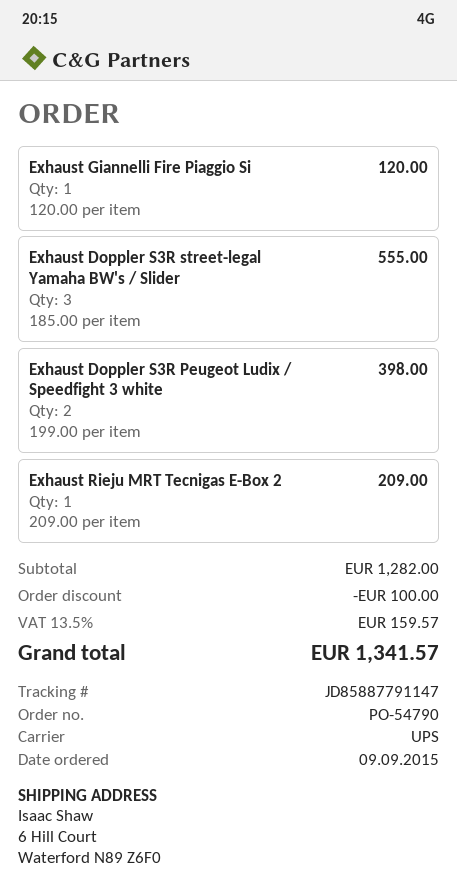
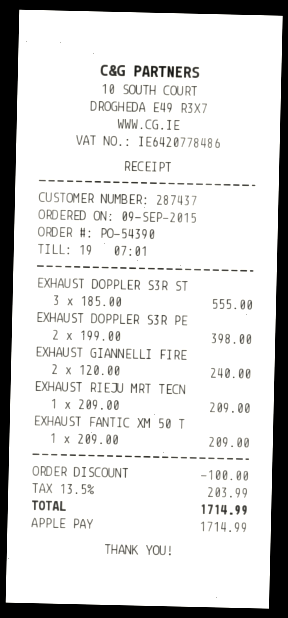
order number: PO-54790 -> PO-54390
Exhaust Giannelli Fire Piaggio Si: 1 x 120.00 = 120.00 -> 2 x 120.00 = 240.00
EXHAUST FANTIC XM 50 T: none -> 1 x 209.00 = 209.00
tax: 13.5% = 159.57 -> 13.5% = 203.99
total: 1341.57 -> 1714.99

